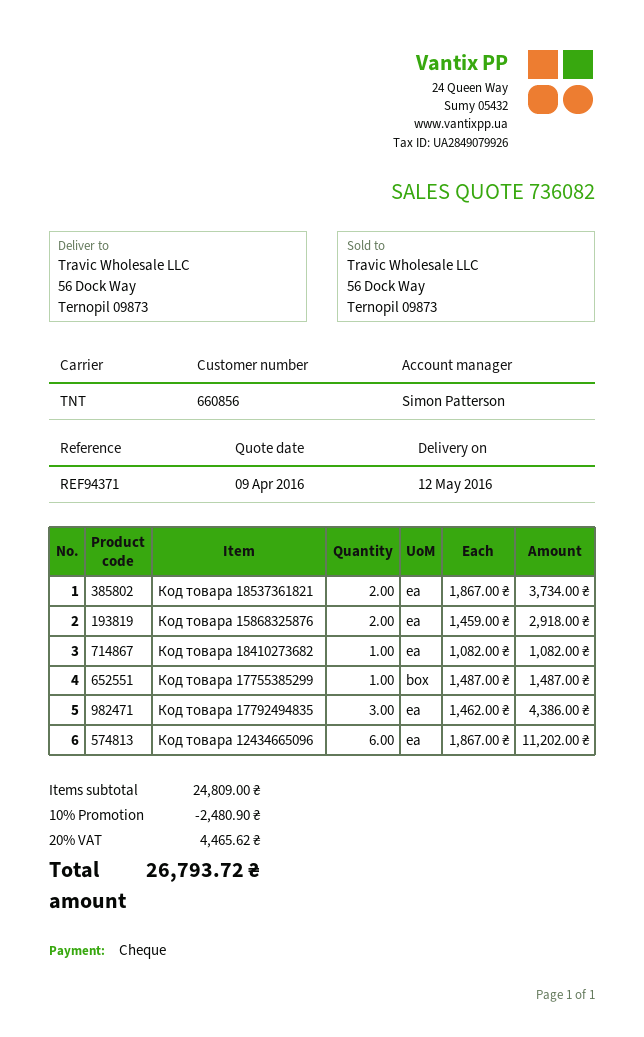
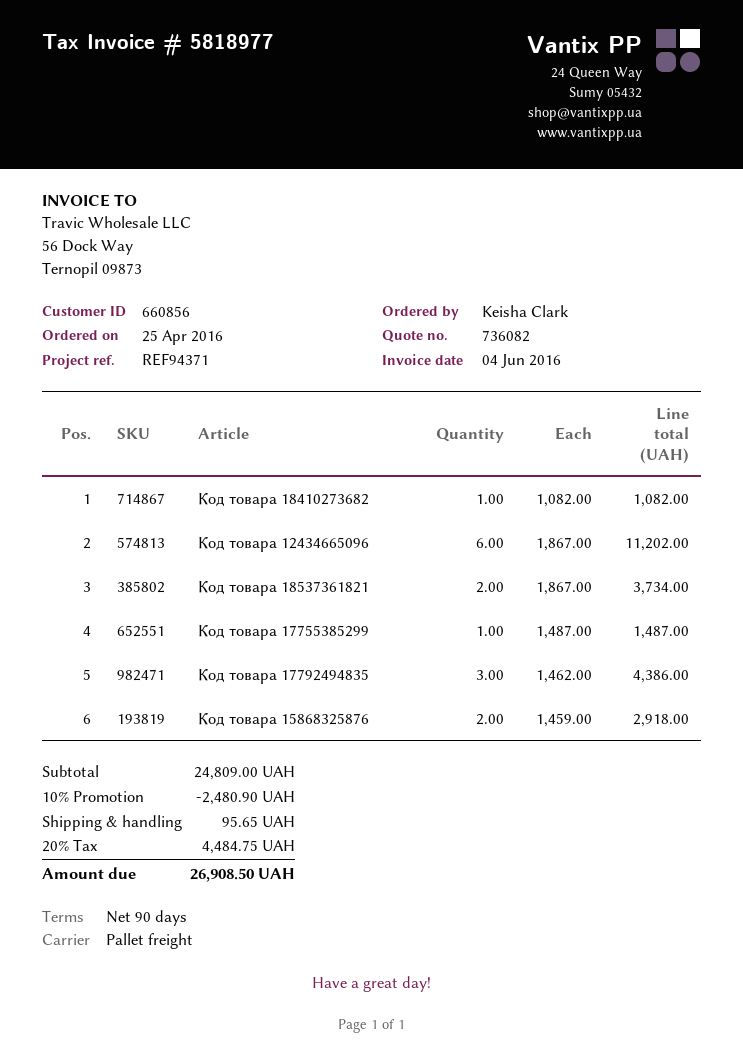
shipping method: TNT -> pallet freight
shipping: none -> 95.65
tax: 20% = 4465.62 -> 20% = 4484.75
total: 26793.72 -> 26908.50

